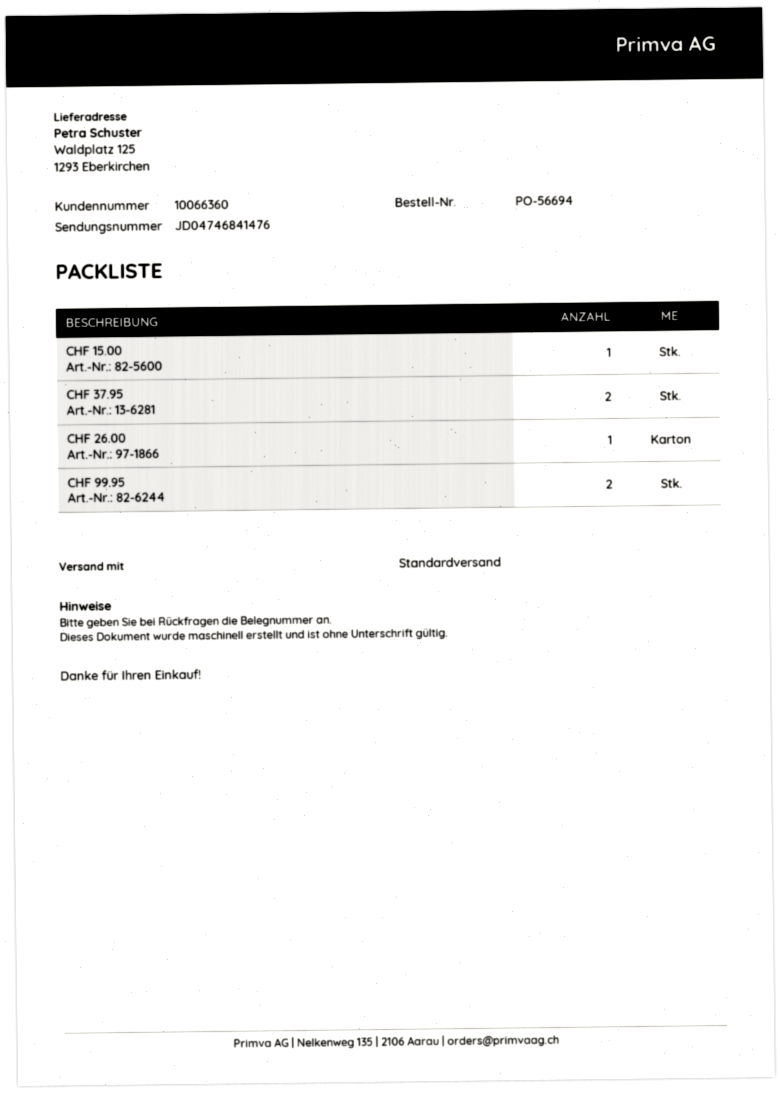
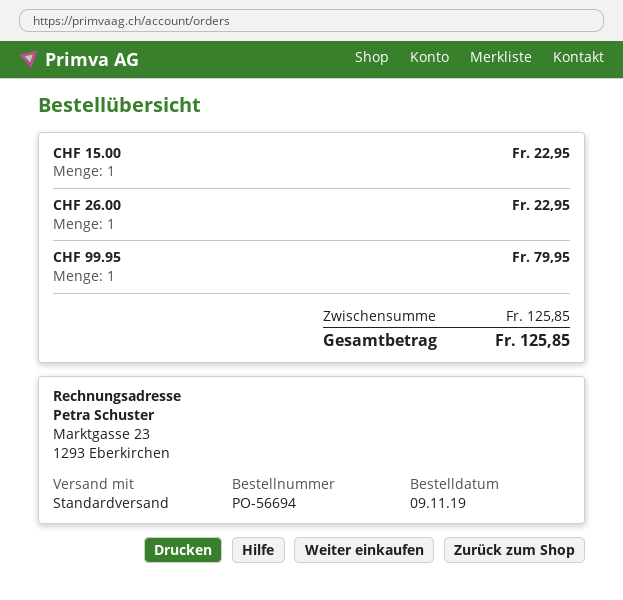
CHF 37.95: 2 -> none
CHF 99.95: 2 -> 1

